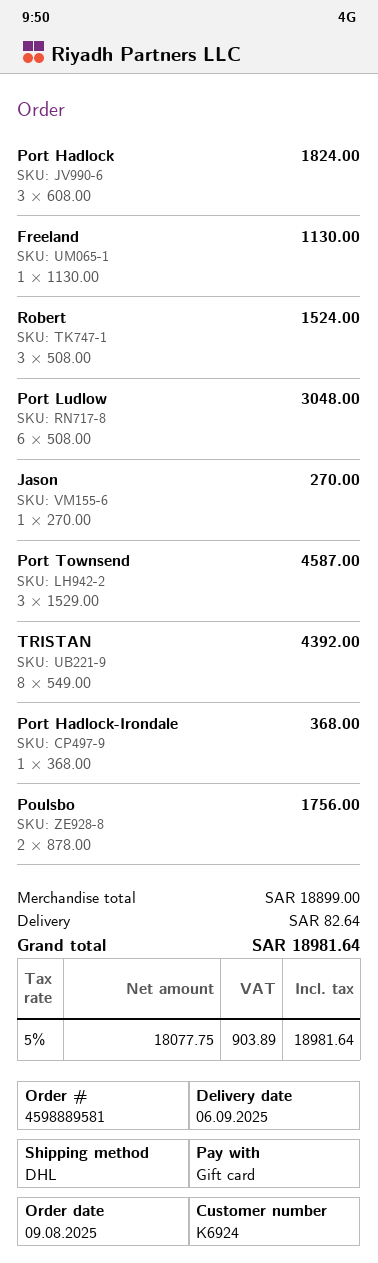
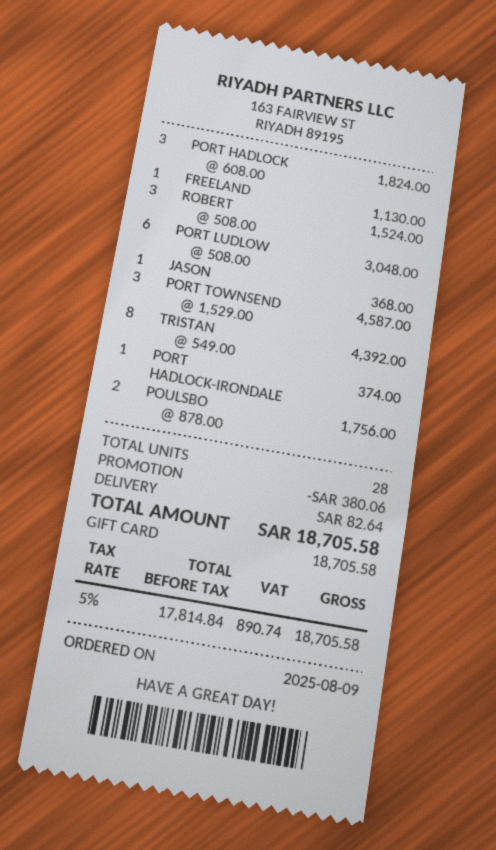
Jason: 1 x 270.00 = 270.00 -> 1 x 368.00 = 368.00
Port Hadlock-Irondale: 1 x 368.00 = 368.00 -> 1 x 374.00 = 374.00
discount: none -> 380.06
net: 18077.75 -> 17814.84
tax: 5% = 903.89 -> 5% = 890.74
total: 18981.64 -> 18705.58

